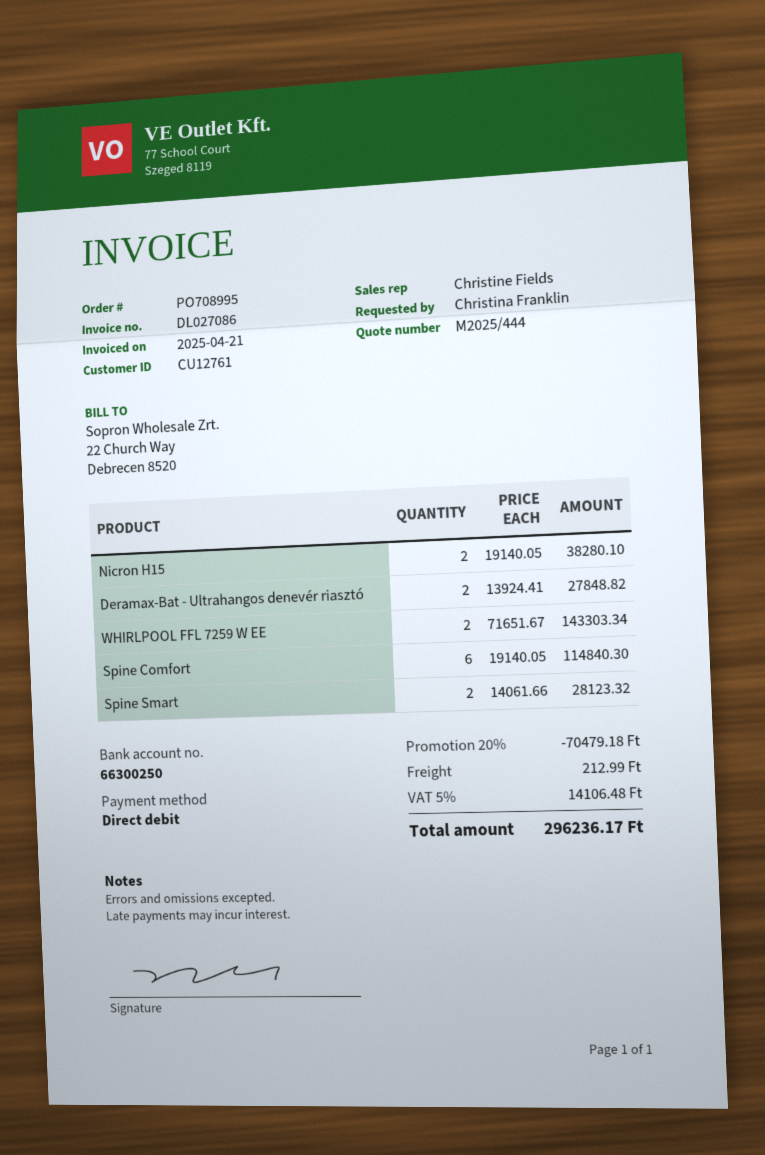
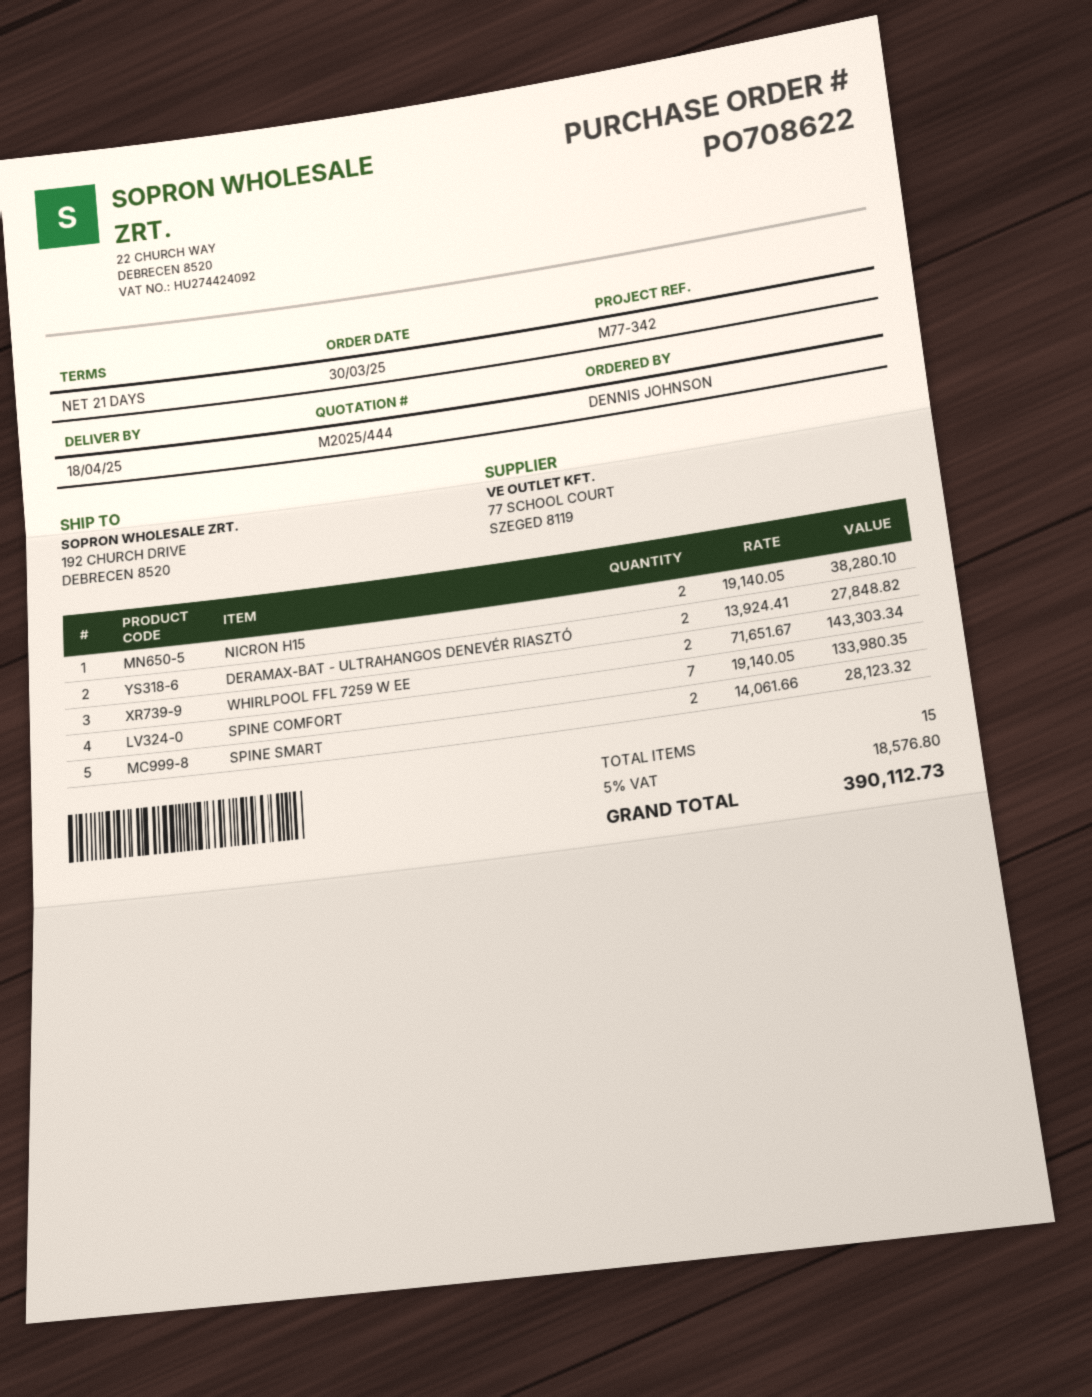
order number: PO708995 -> PO708622
ordered by: Christina Franklin -> DENNIS JOHNSON
Spine Comfort: 6 x 19140.05 = 114840.30 -> 7 x 19140.05 = 133980.35
discount: 20% = 70479.18 -> none
shipping: 212.99 -> none
tax: 5% = 14106.48 -> 5% = 18576.80
total: 296236.17 -> 390112.73

